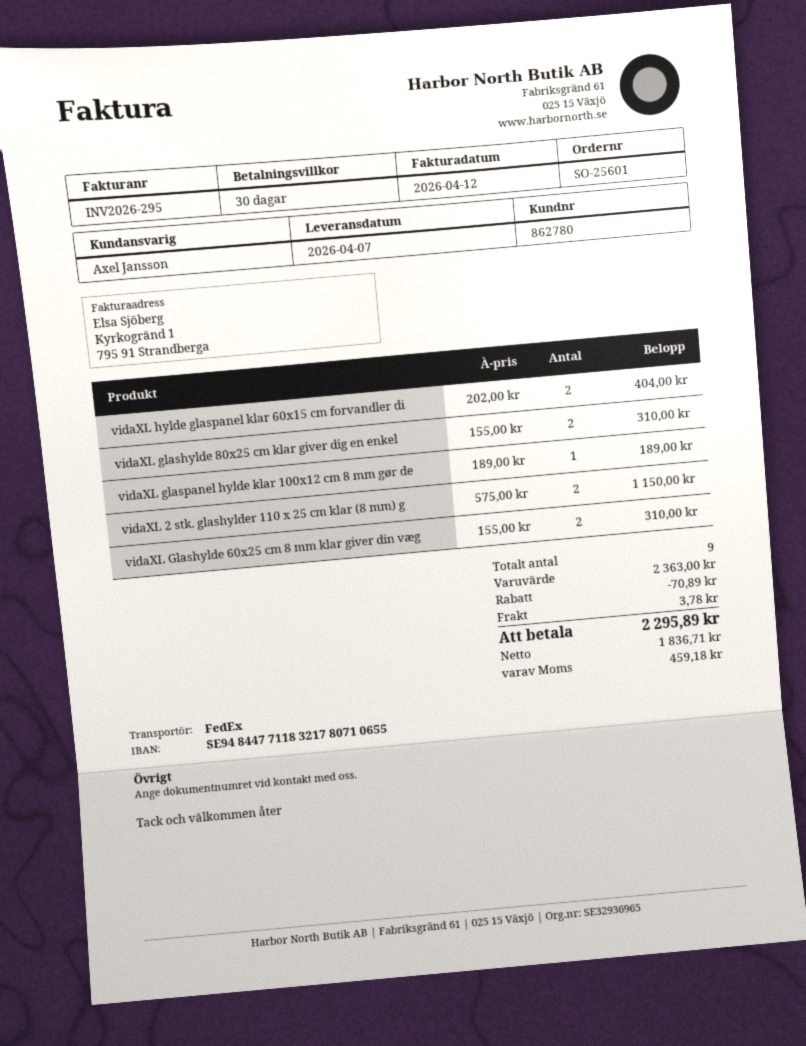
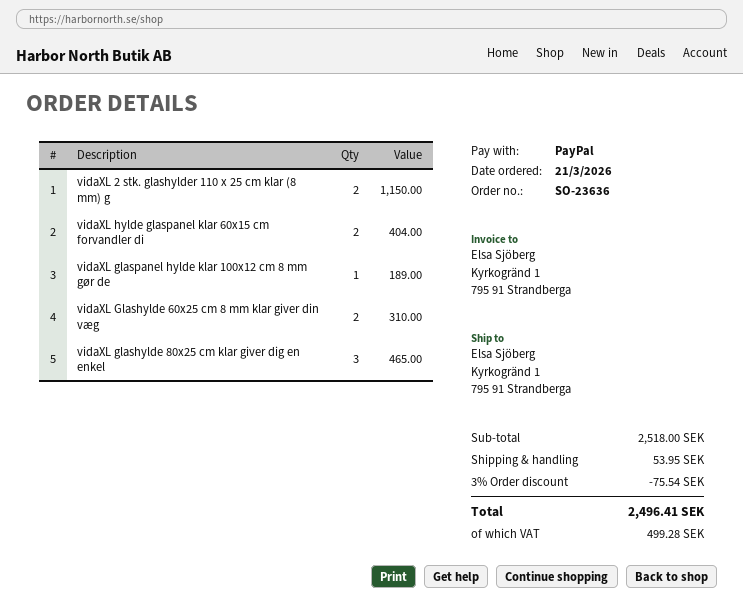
order number: SO-25601 -> SO-23636
vidaXL glashylde 80x25 cm klar giver dig en enkel: 2 for 310.00 -> 3 for 465.00
subtotal: 2363.00 -> 2518.00
discount: 70.89 -> 75.54
shipping: 3.78 -> 53.95
tax: 459.18 -> 499.28
total: 2295.89 -> 2496.41

